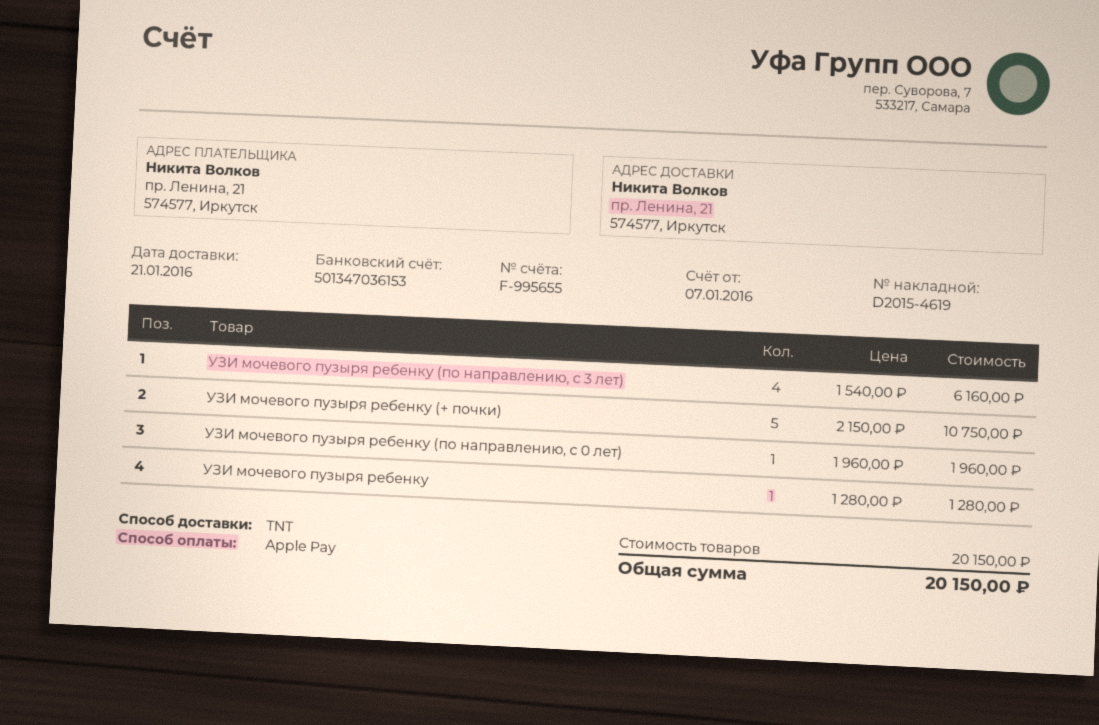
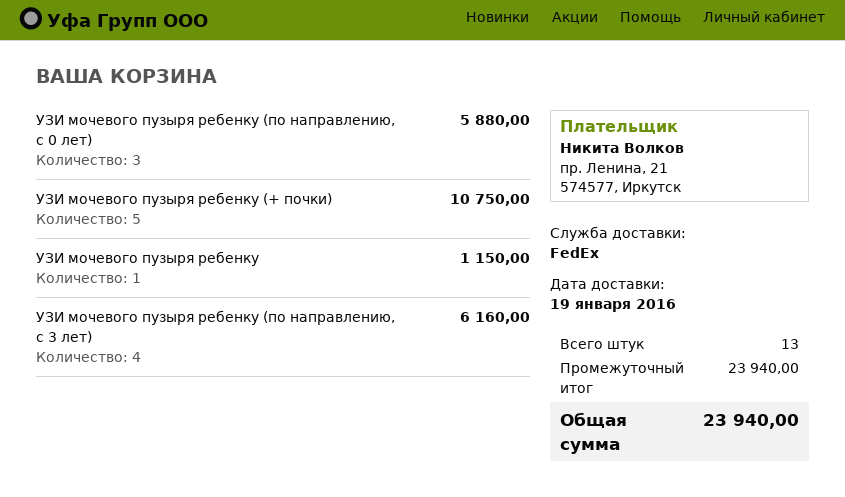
delivery date: 2016-01-21 -> 2016-01-19
shipping method: TNT -> FedEx
УЗИ мочевого пузыря ребенку (по направлению, с 0 лет): 1 for 1960.00 -> 3 for 5880.00
УЗИ мочевого пузыря ребенку: 1 for 1280.00 -> 1 for 1150.00
subtotal: 20150.00 -> 23940.00
total: 20150.00 -> 23940.00

